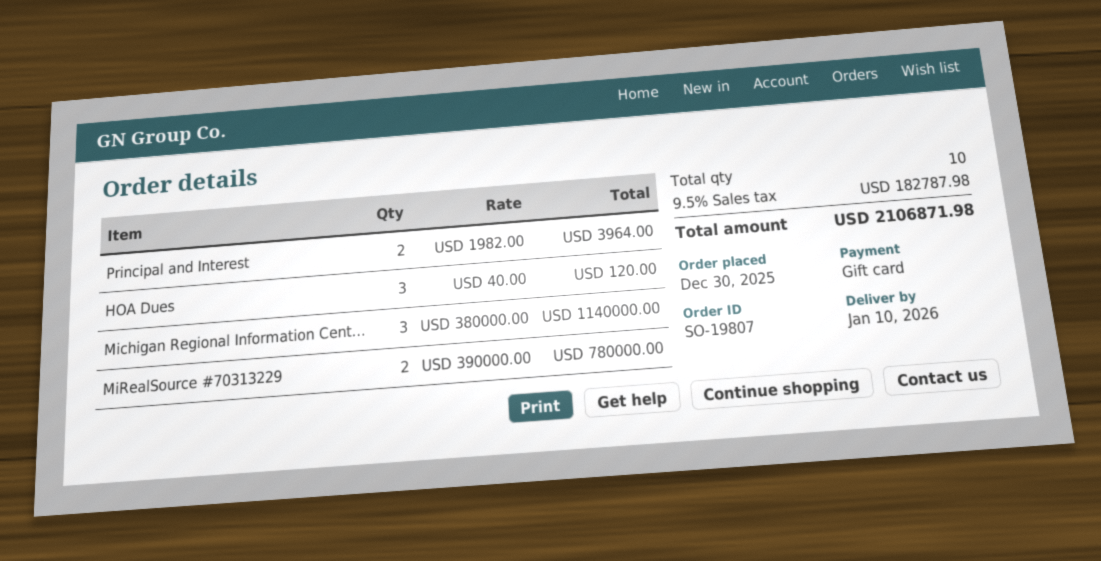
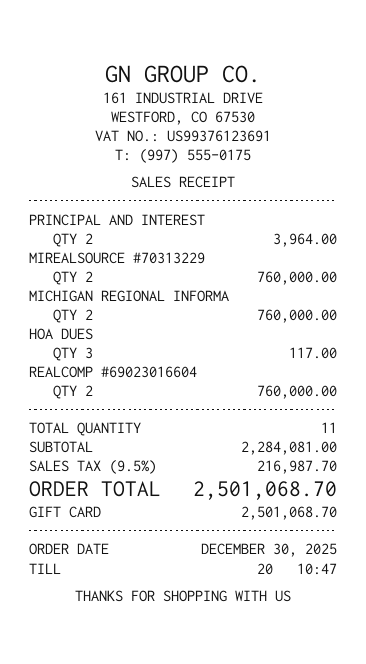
HOA Dues: 3 for 120.00 -> 3 for 117.00
Michigan Regional Information Cent...: 3 for 1140000.00 -> 2 for 760000.00
MiRealSource #70313229: 2 for 780000.00 -> 2 for 760000.00
REALCOMP #69023016604: none -> 2 for 760000.00
total quantity: 10 -> 11
tax: 9.5% = 182787.98 -> 9.5% = 216987.70
total: 2106871.98 -> 2501068.70

